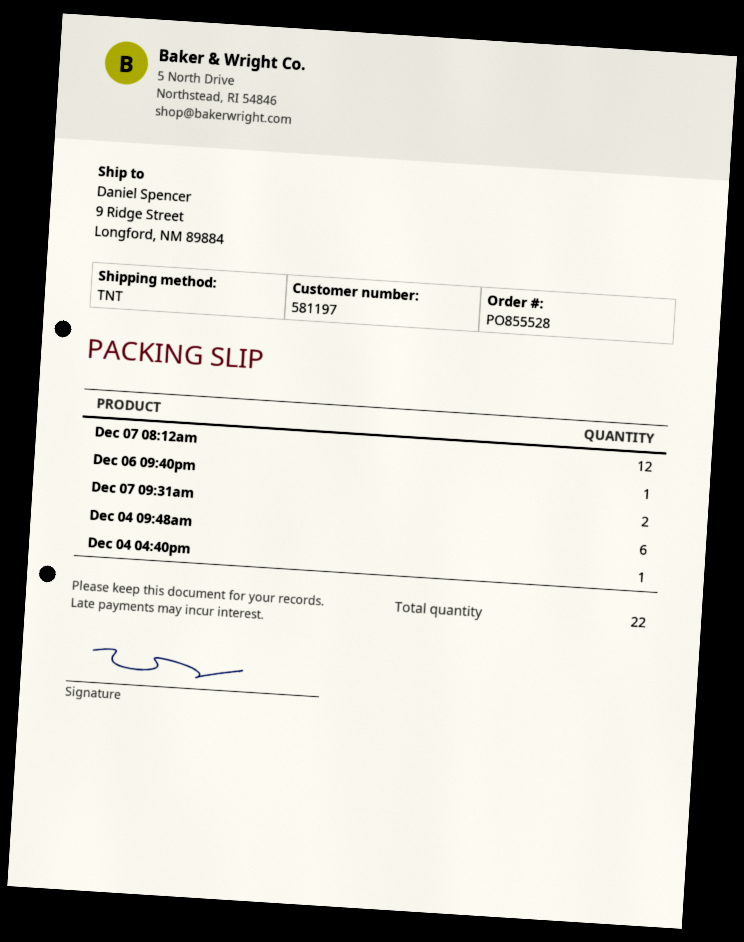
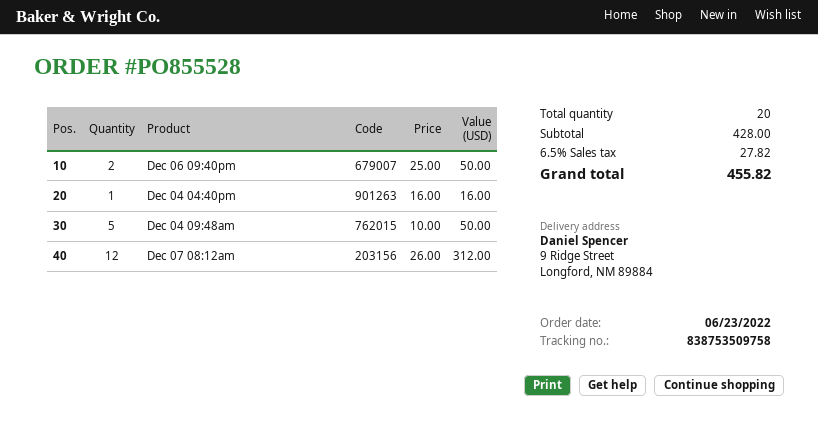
Dec 06 09:40pm: 1 -> 2
Dec 07 09:31am: 2 -> none
Dec 04 09:48am: 6 -> 5
total quantity: 22 -> 20

